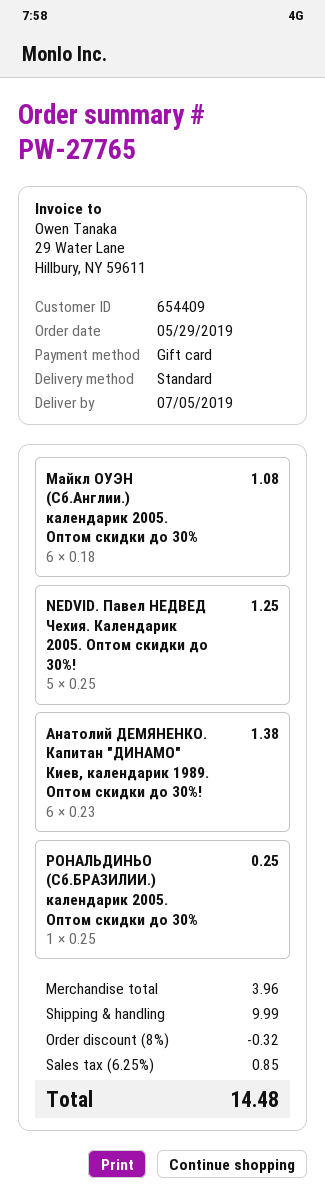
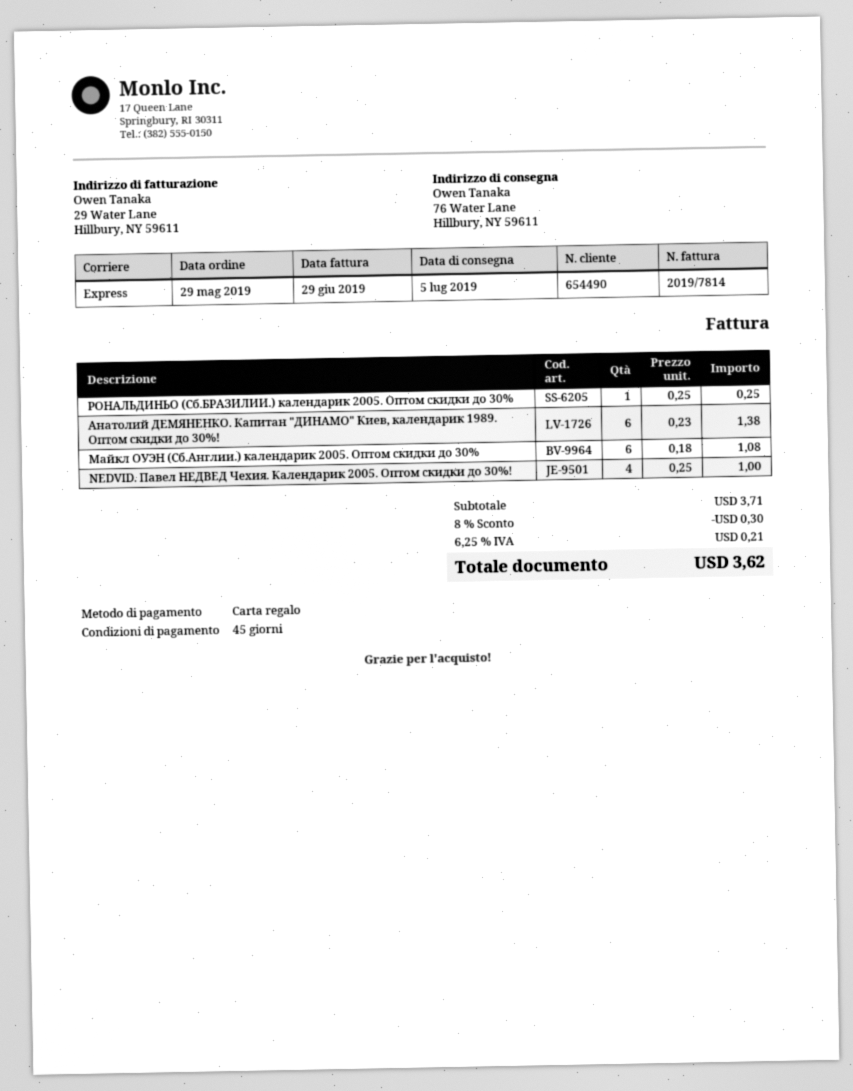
customer number: 654409 -> 654490
shipping method: standard -> express
NEDVID. Павел НЕДВЕД Чехия. Календарик 2005. Оптом скидки до 30%!: 5 x 0.25 = 1.25 -> 4 x 0.25 = 1.00
subtotal: 3.96 -> 3.71
discount: 8% = 0.32 -> 8% = 0.30
shipping: 9.99 -> none
tax: 6.25% = 0.85 -> 6.25% = 0.21
total: 14.48 -> 3.62

